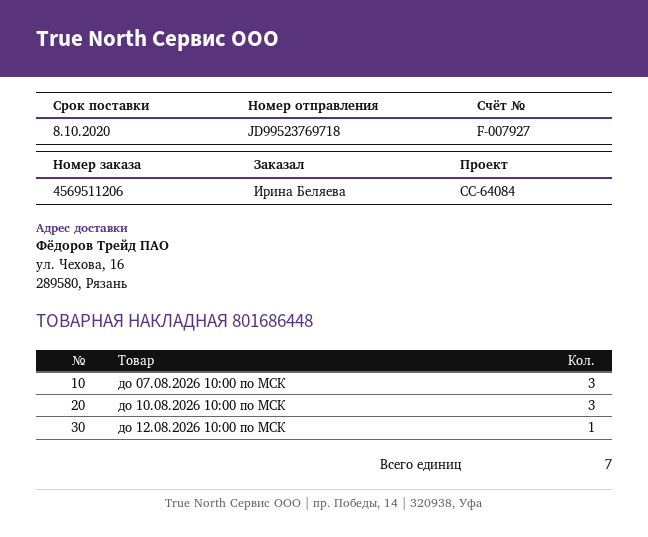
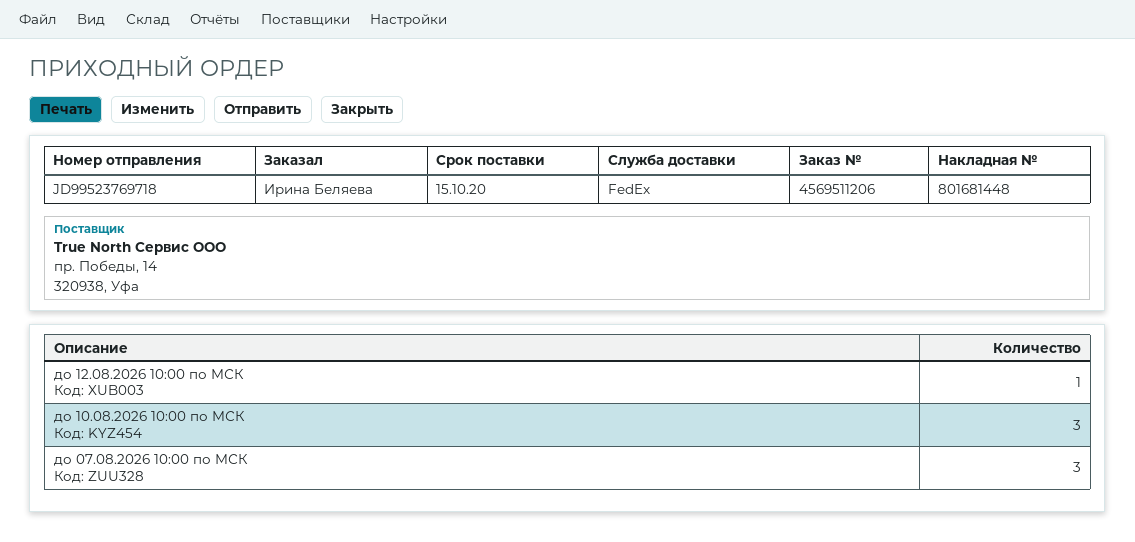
delivery note number: 801686448 -> 801681448
delivery date: 2020-10-08 -> 2020-10-15

